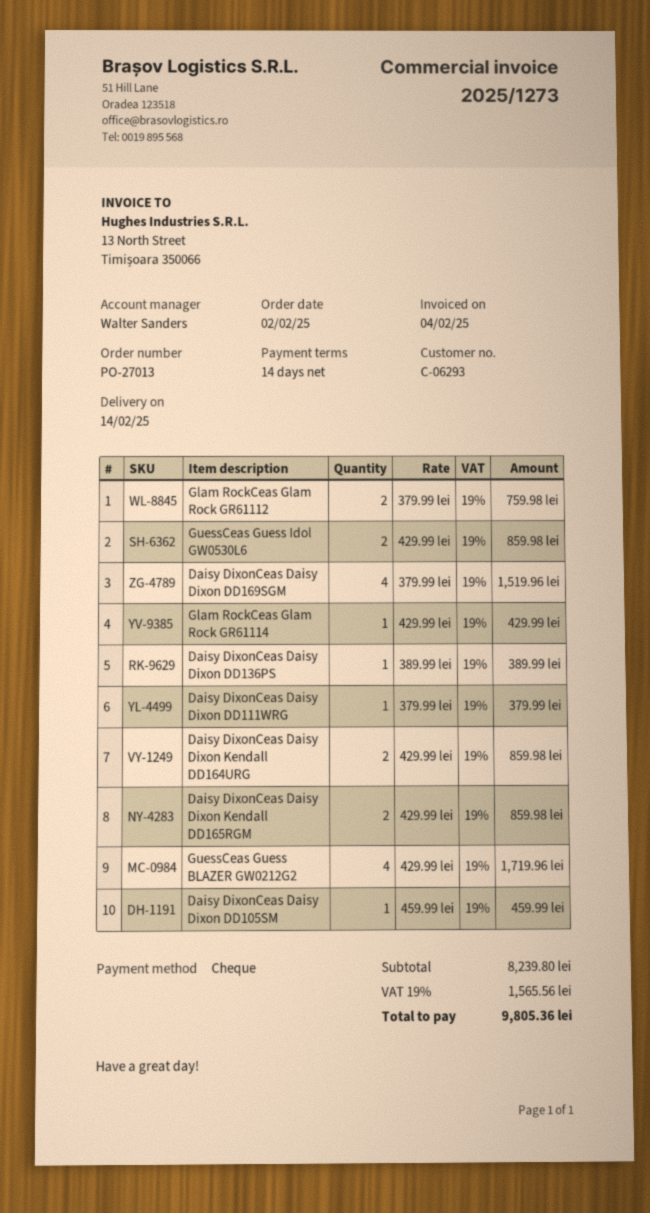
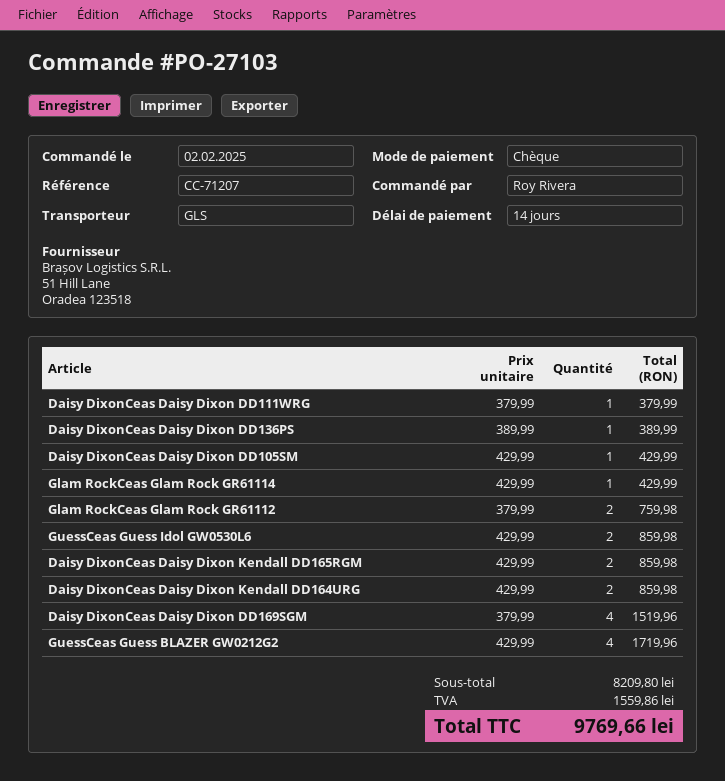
order number: PO-27013 -> PO-27103
Daisy DixonCeas Daisy Dixon DD105SM: 1 x 459.99 = 459.99 -> 1 x 429.99 = 429.99
subtotal: 8239.80 -> 8209.80
tax: 1565.56 -> 1559.86
total: 9805.36 -> 9769.66

